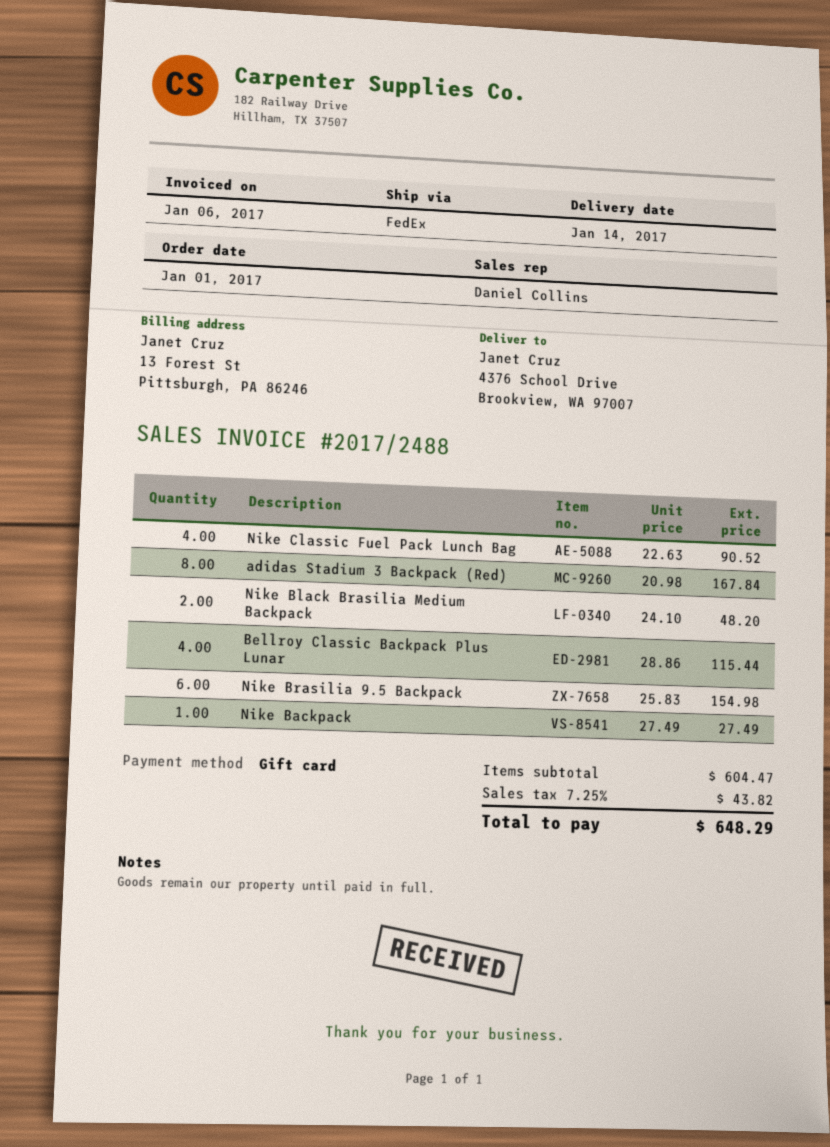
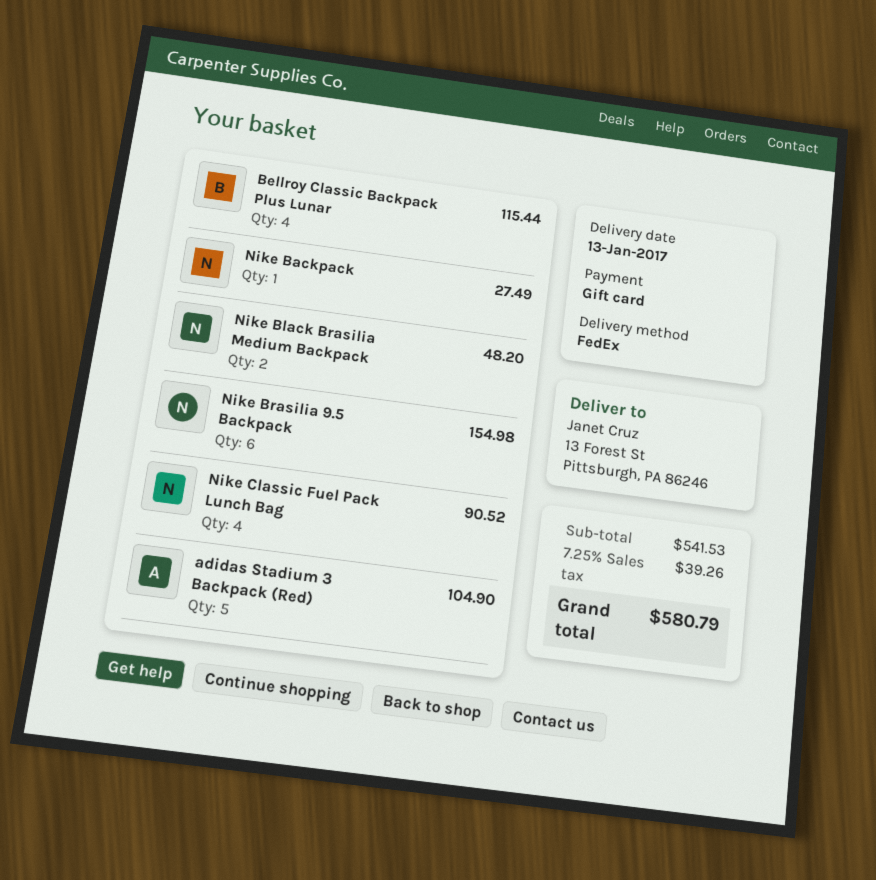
delivery date: 2017-01-14 -> 2017-01-13
ship to: 4376 School Drive, Brookview, WA 97007 -> 13 Forest St, Pittsburgh, PA 86246
adidas Stadium 3 Backpack (Red): 8 for 167.84 -> 5 for 104.90
subtotal: 604.47 -> 541.53
tax: 7.25% = 43.82 -> 7.25% = 39.26
total: 648.29 -> 580.79

